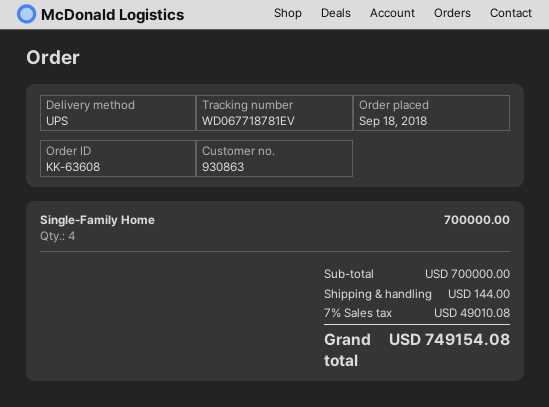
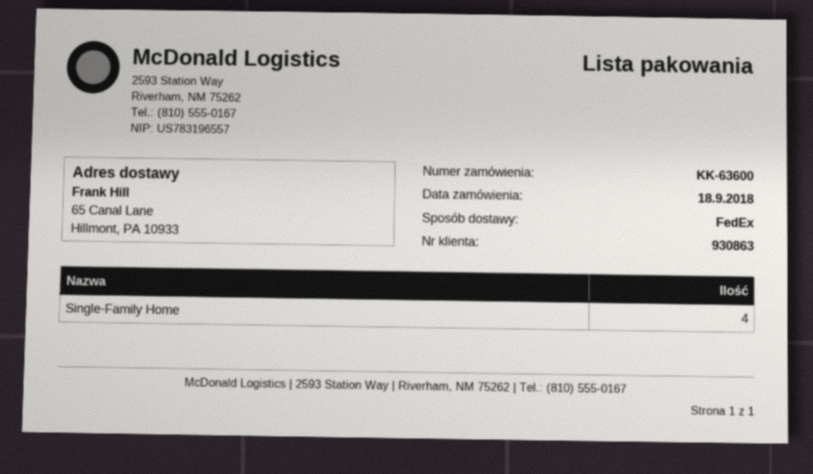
order number: KK-63608 -> KK-63600
shipping method: UPS -> FedEx

